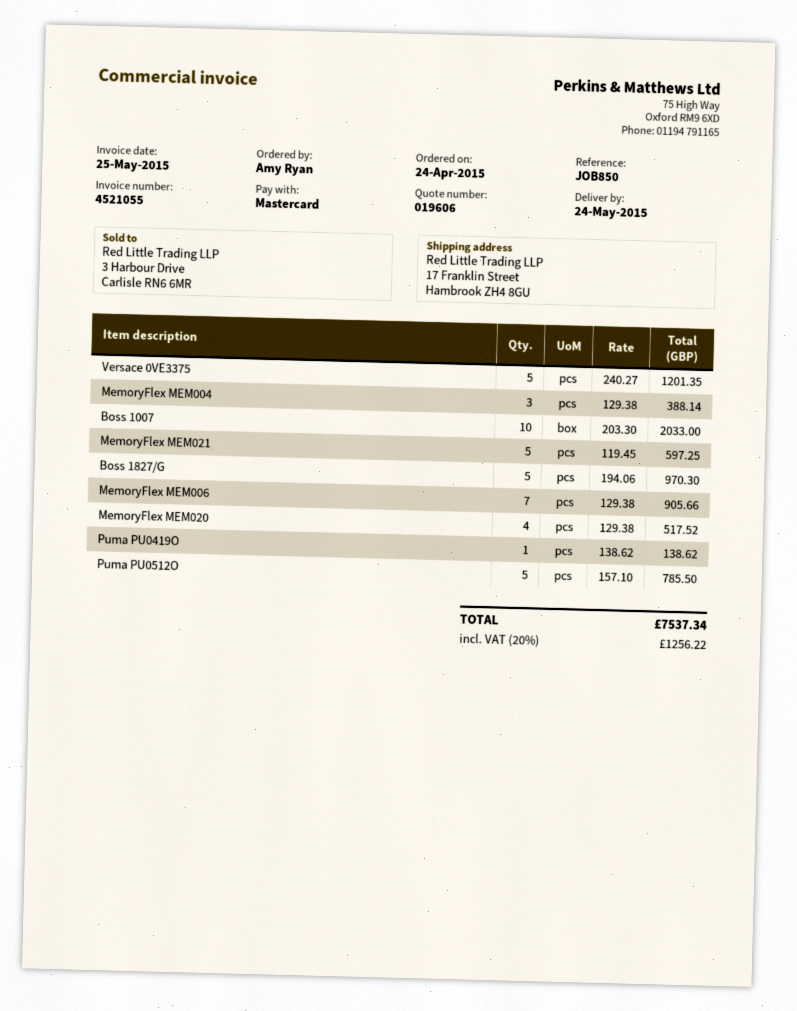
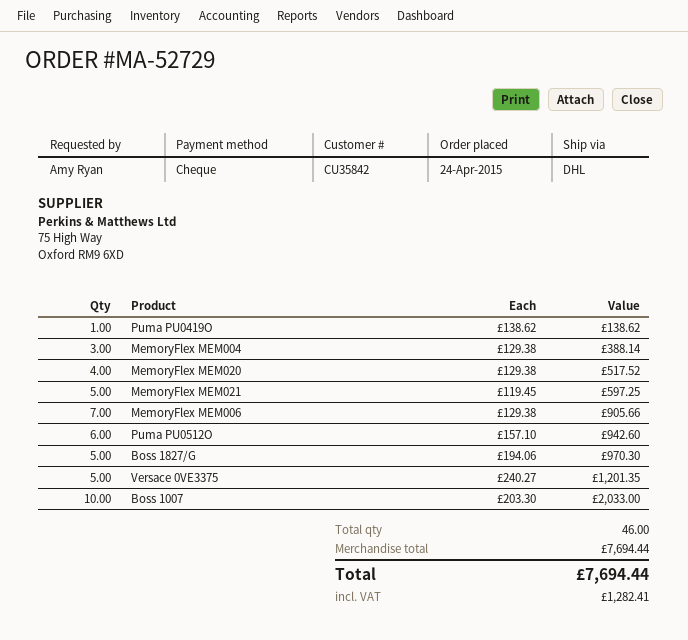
payment method: Mastercard -> cheque
Puma PU0512O: 5 x 157.10 = 785.50 -> 6 x 157.10 = 942.60
tax: 1256.22 -> 1282.41
total: 7537.34 -> 7694.44

